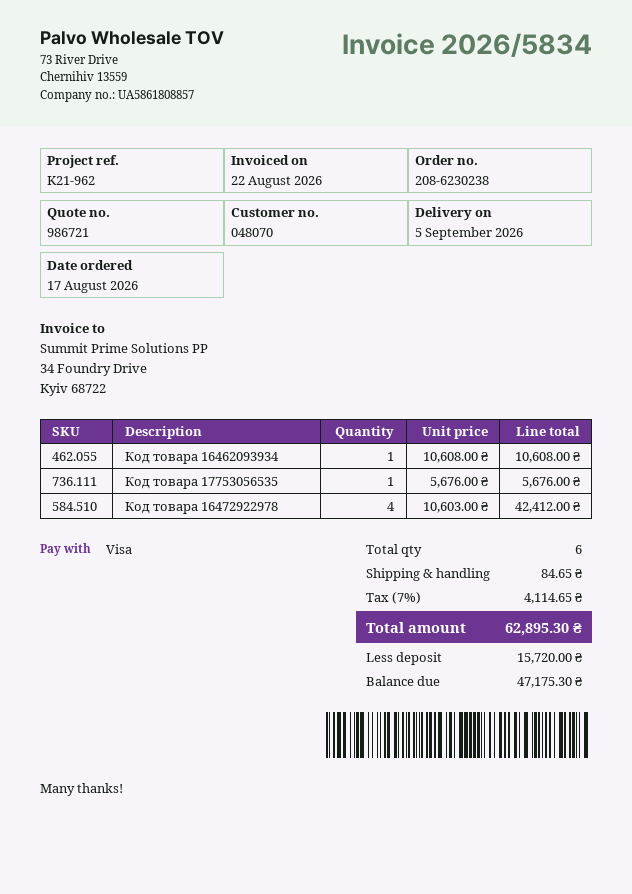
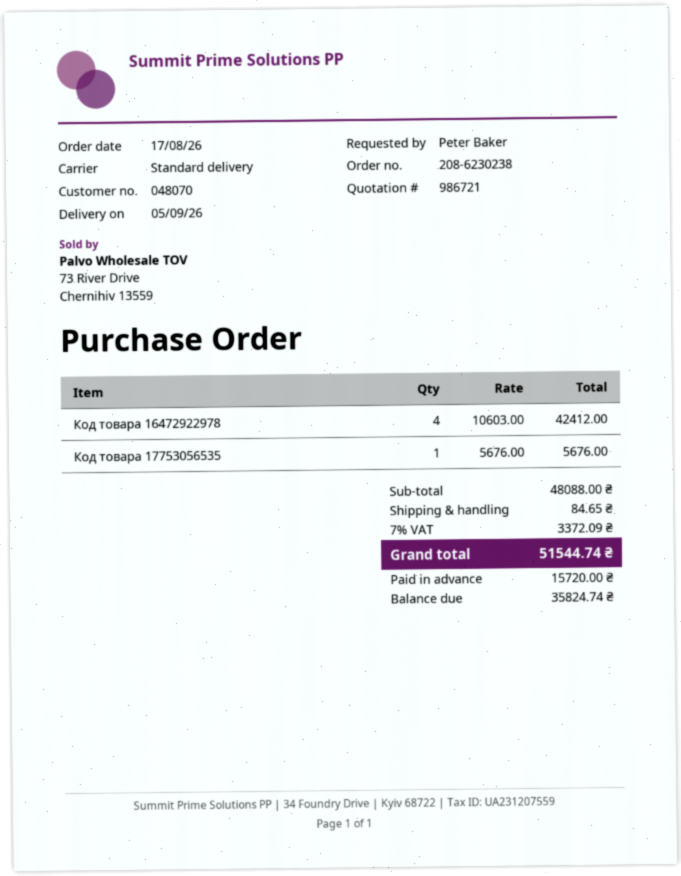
Код товара 16462093934: 1 x 10608.00 = 10608.00 -> none
tax: 7% = 4114.65 -> 7% = 3372.09
total: 62895.30 -> 51544.74
balance: 47175.30 -> 35824.74

